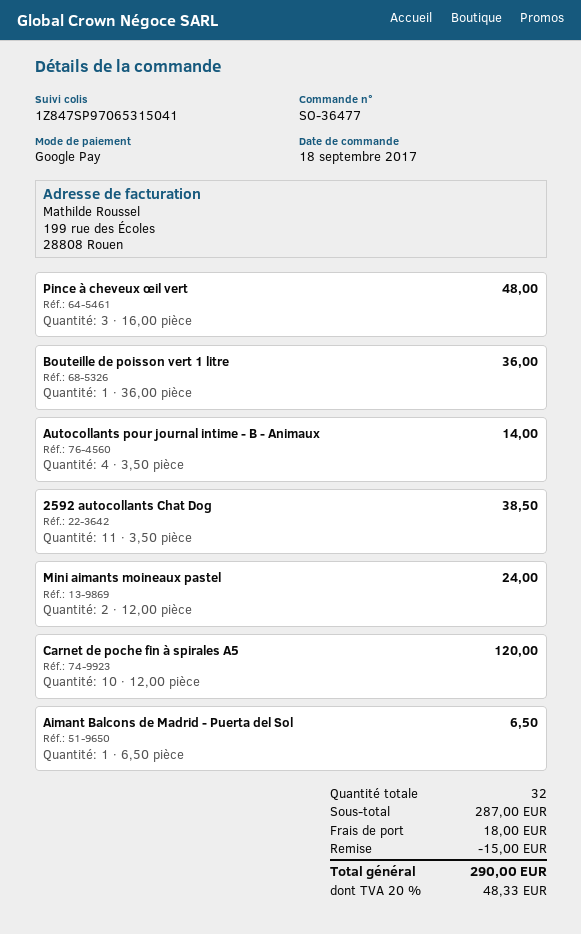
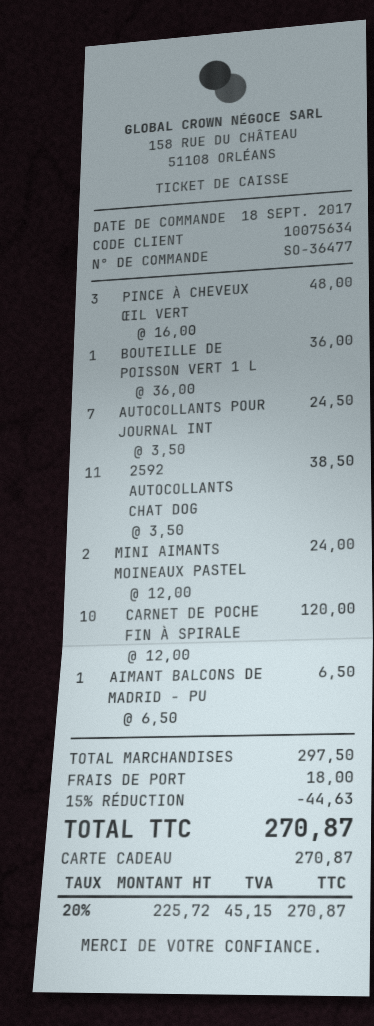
payment method: Google Pay -> gift card
Autocollants pour journal intime - B - Animaux: 4 x 3.50 = 14.00 -> 7 x 3.50 = 24.50
subtotal: 287.00 -> 297.50
discount: 15.00 -> 44.63
tax: 20% = 48.33 -> 20% = 45.15
total: 290.00 -> 270.87

